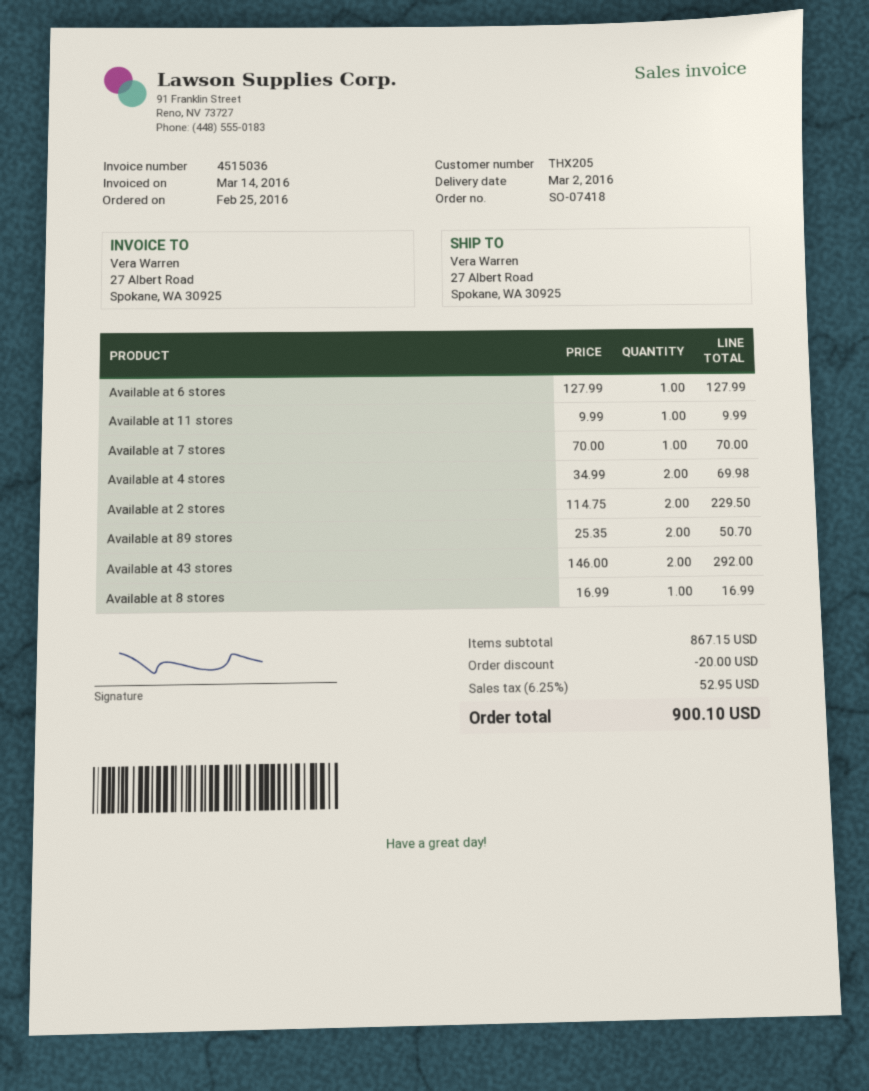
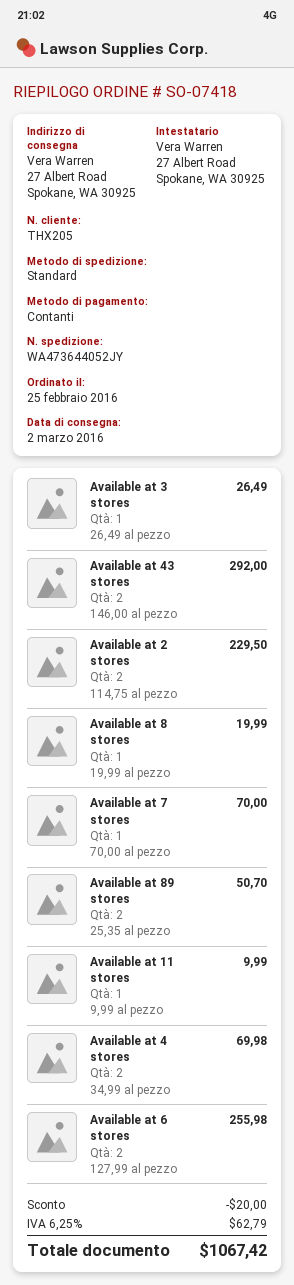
Available at 6 stores: 1 x 127.99 = 127.99 -> 2 x 127.99 = 255.98
Available at 8 stores: 1 x 16.99 = 16.99 -> 1 x 19.99 = 19.99
Available at 3 stores: none -> 1 x 26.49 = 26.49
tax: 6.25% = 52.95 -> 6.25% = 62.79
total: 900.10 -> 1067.42

